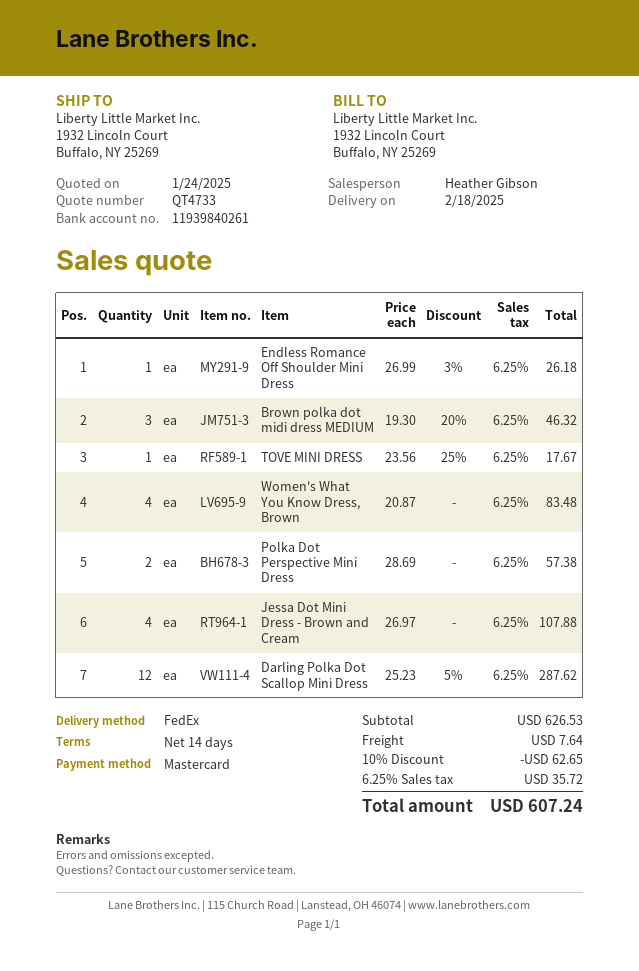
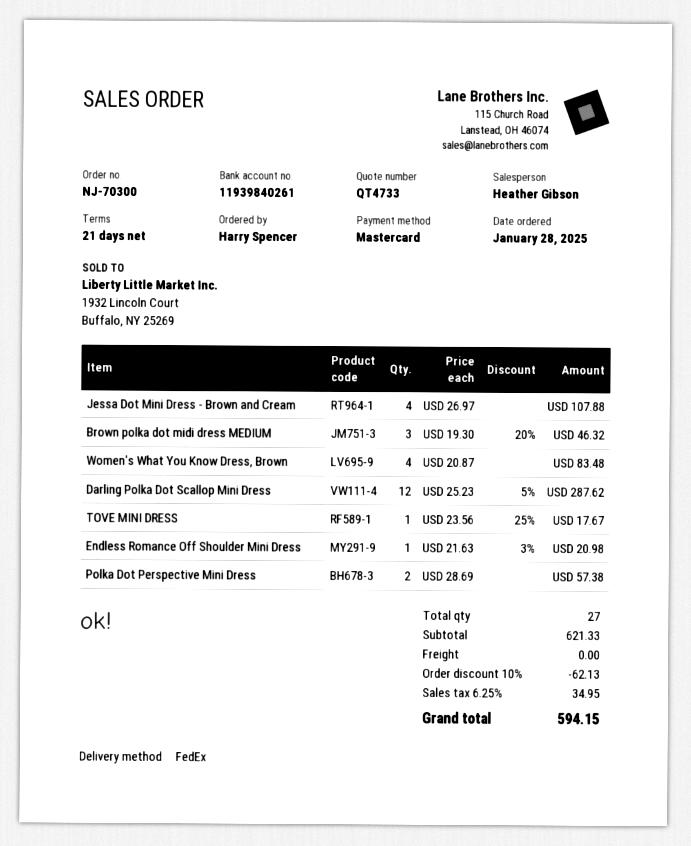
payment terms: 14 days -> 21 days
Endless Romance Off Shoulder Mini Dress: 1 x 26.99 - 3% = 26.18 -> 1 x 21.63 - 3% = 20.98
subtotal: 626.53 -> 621.33
discount: 10% = 62.65 -> 10% = 62.13
shipping: 7.64 -> 0.00
tax: 6.25% = 35.72 -> 6.25% = 34.95
total: 607.24 -> 594.15

